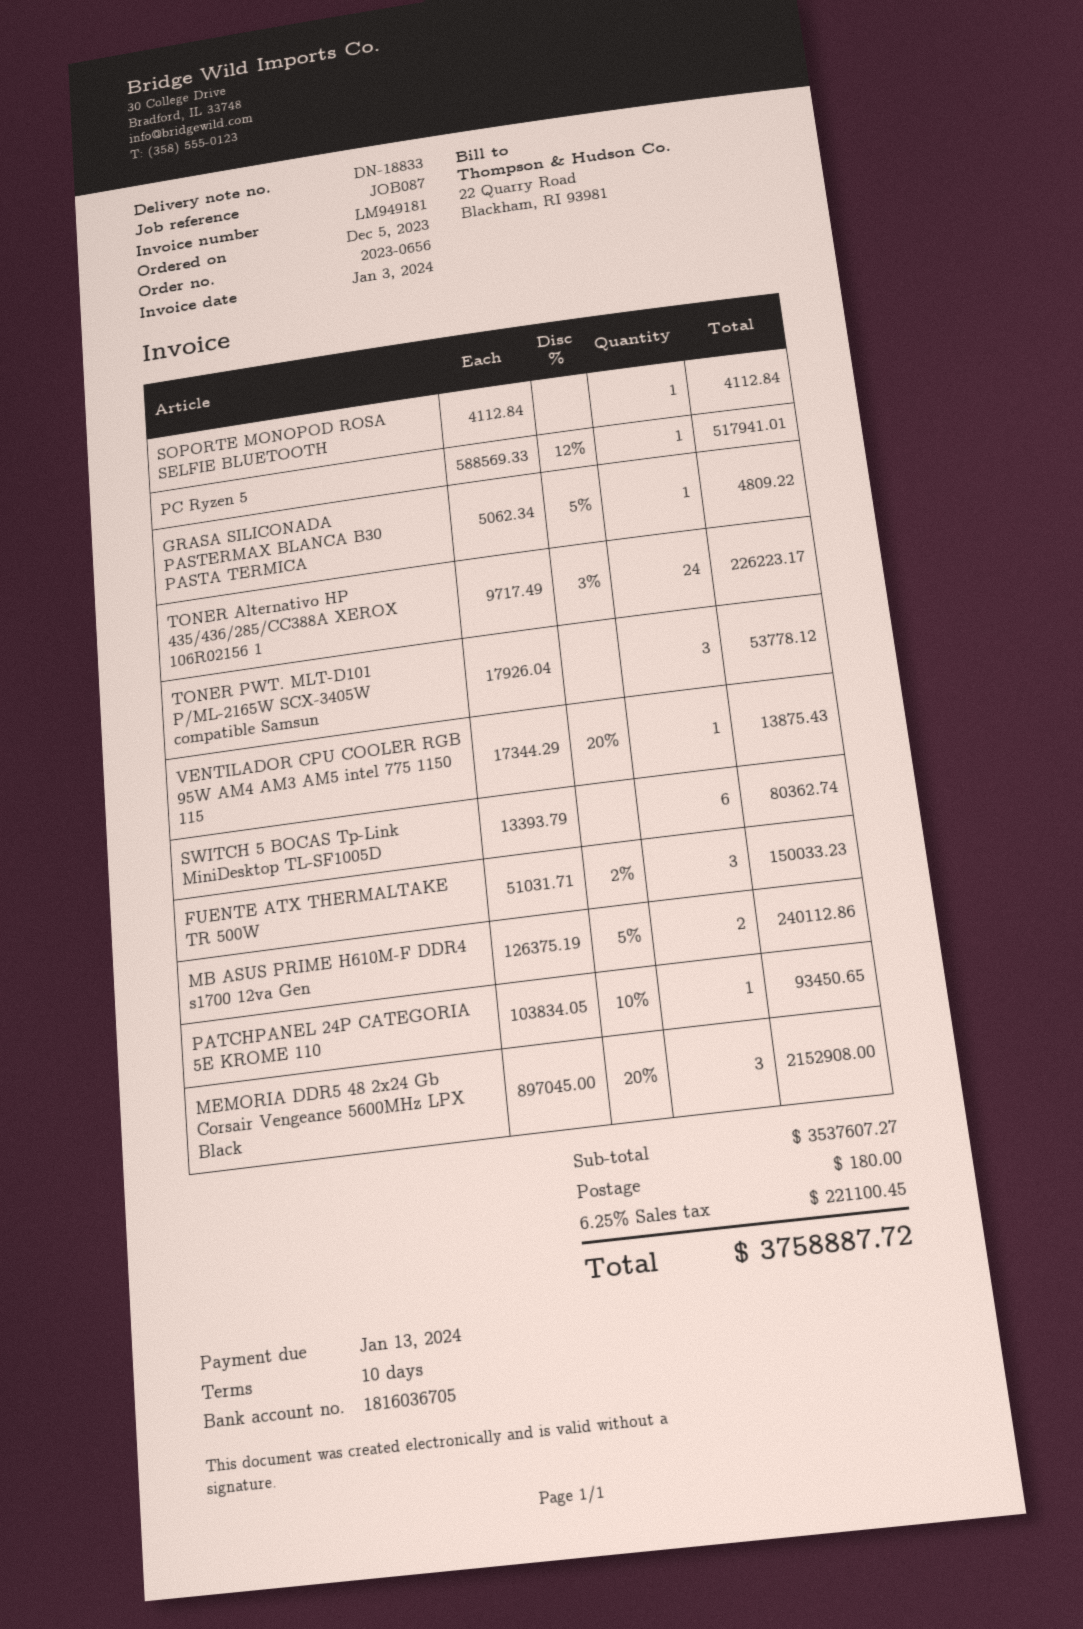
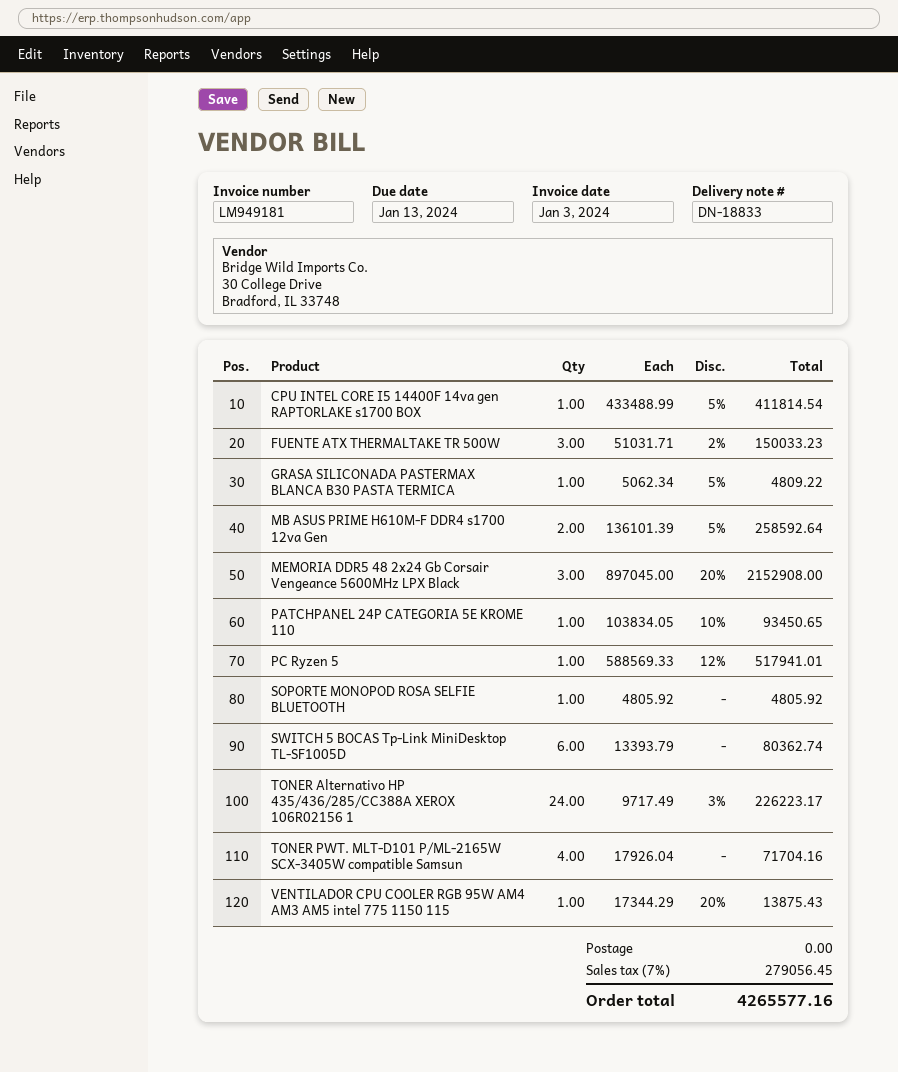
SOPORTE MONOPOD ROSA SELFIE BLUETOOTH: 1 x 4112.84 = 4112.84 -> 1 x 4805.92 = 4805.92
TONER PWT. MLT-D101 P/ML-2165W SCX-3405W compatible Samsun: 3 x 17926.04 = 53778.12 -> 4 x 17926.04 = 71704.16
MB ASUS PRIME H610M-F DDR4 s1700 12va Gen: 2 x 126375.19 - 5% = 240112.86 -> 2 x 136101.39 - 5% = 258592.64
CPU INTEL CORE I5 14400F 14va gen RAPTORLAKE s1700 BOX: none -> 1 x 433488.99 - 5% = 411814.54
shipping: 180.00 -> 0.00
tax: 6.25% = 221100.45 -> 7% = 279056.45
total: 3758887.72 -> 4265577.16

